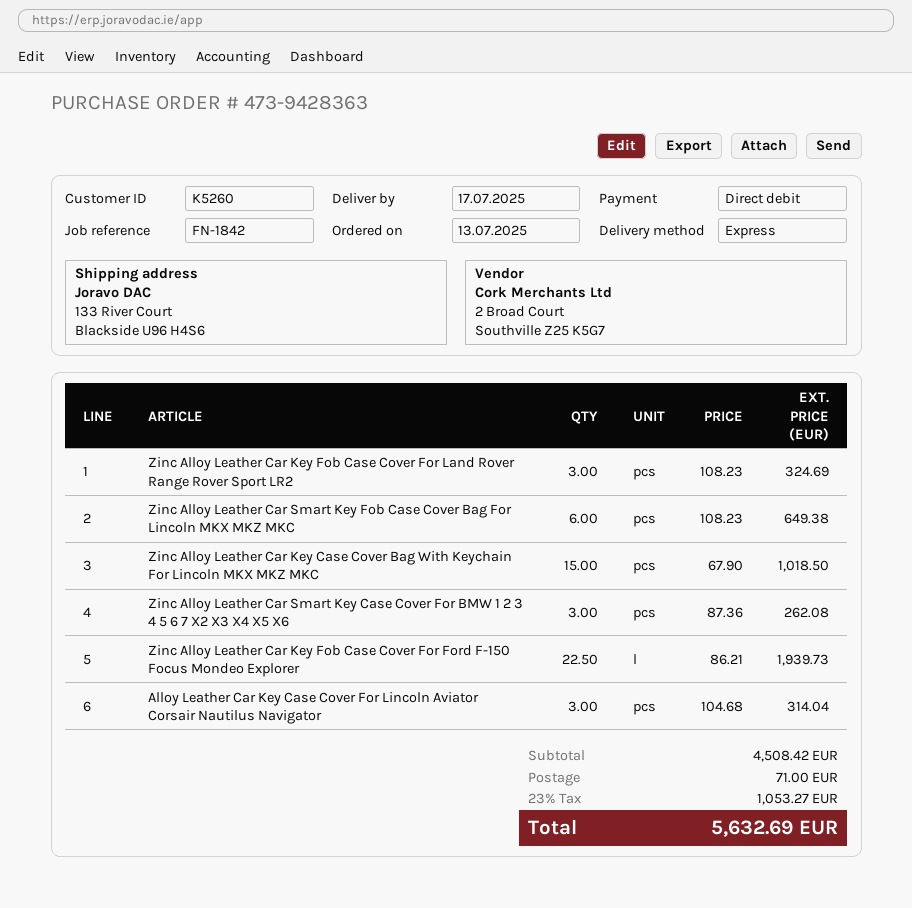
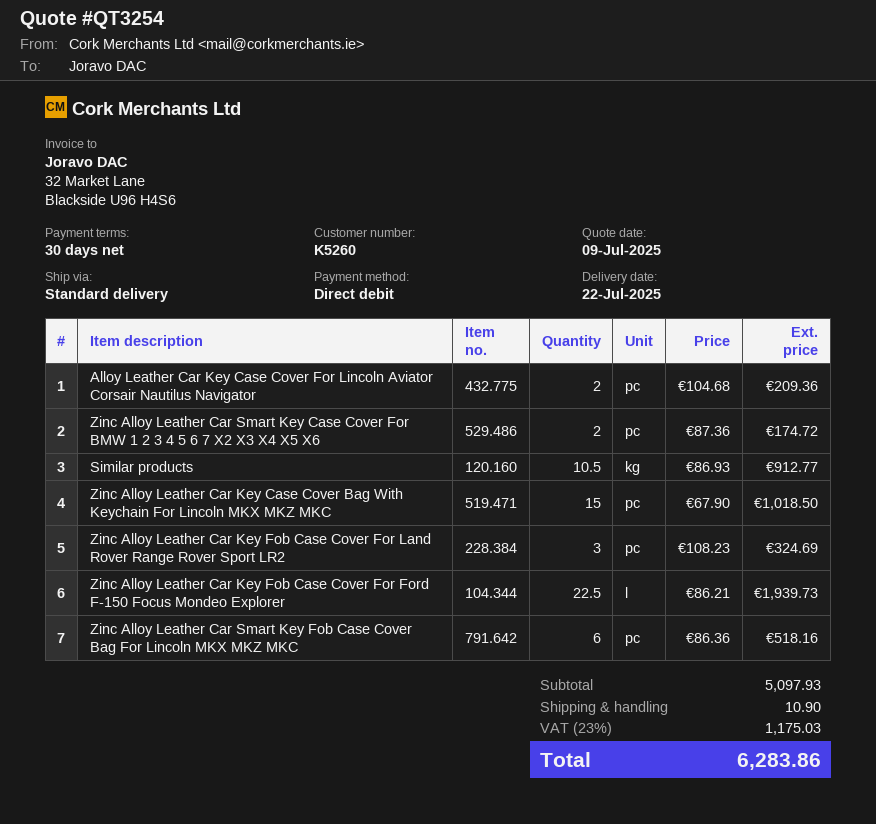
delivery date: 2025-07-17 -> 2025-07-22
shipping method: express -> standard
Zinc Alloy Leather Car Smart Key Fob Case Cover Bag For Lincoln MKX MKZ MKC: 6 x 108.23 = 649.38 -> 6 x 86.36 = 518.16
Zinc Alloy Leather Car Smart Key Case Cover For BMW 1 2 3 4 5 6 7 X2 X3 X4 X5 X6: 3 x 87.36 = 262.08 -> 2 x 87.36 = 174.72
Alloy Leather Car Key Case Cover For Lincoln Aviator Corsair Nautilus Navigator: 3 x 104.68 = 314.04 -> 2 x 104.68 = 209.36
Similar products: none -> 10.5 x 86.93 = 912.77
subtotal: 4508.42 -> 5097.93
shipping: 71.00 -> 10.90
tax: 23% = 1053.27 -> 23% = 1175.03
total: 5632.69 -> 6283.86

